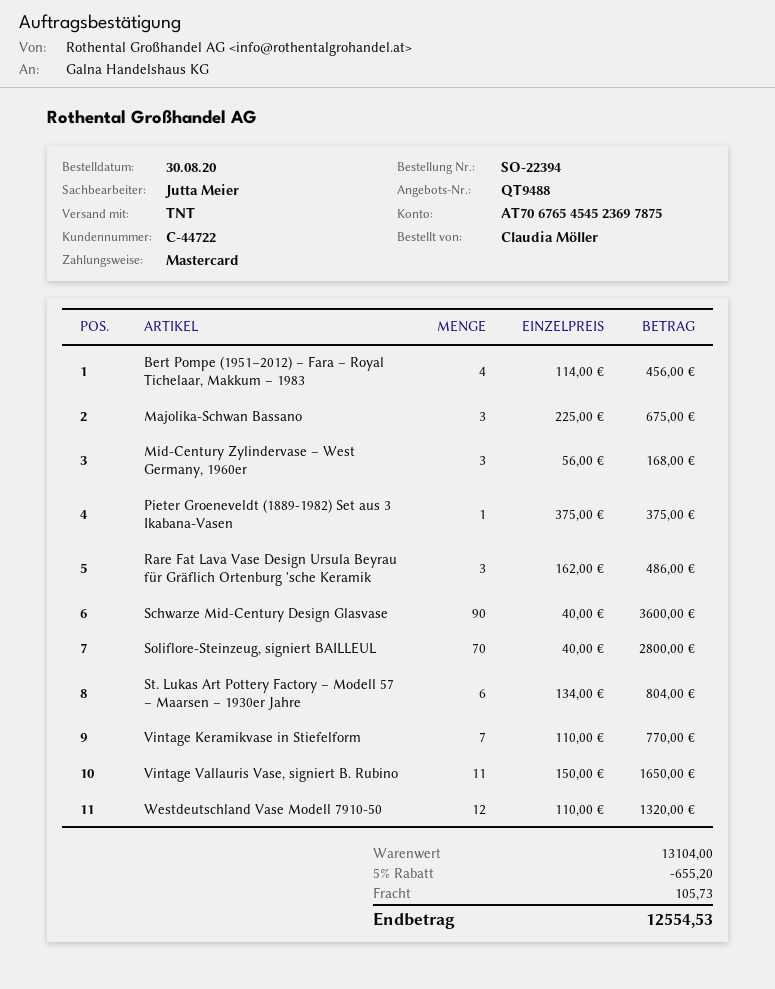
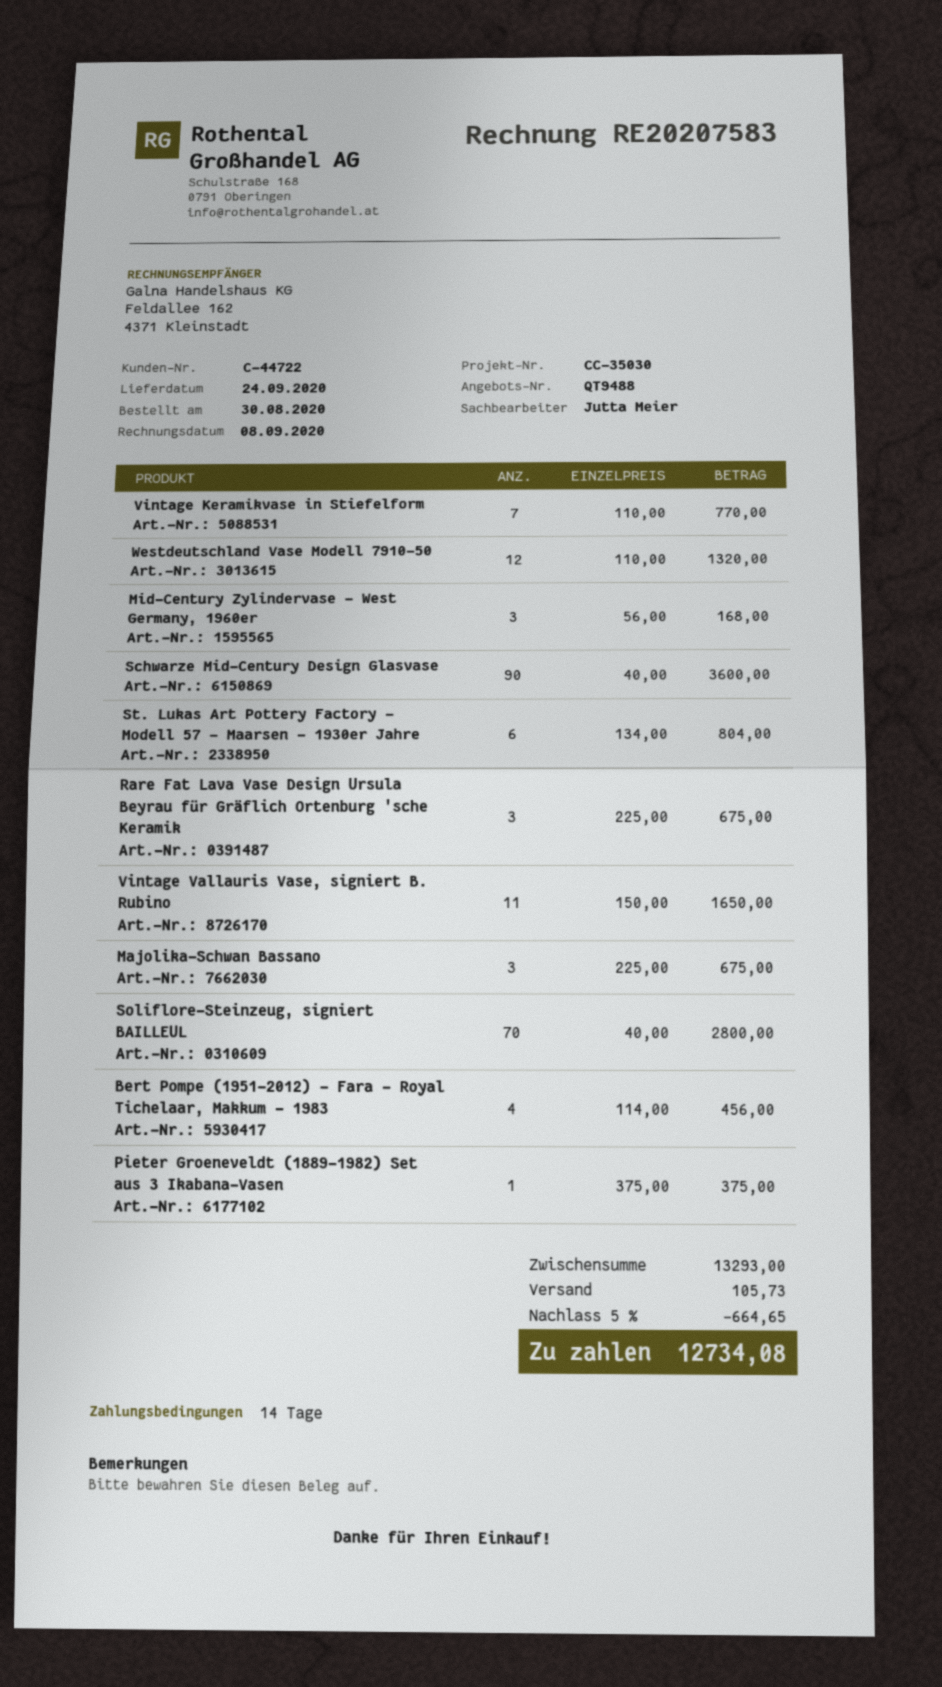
Rare Fat Lava Vase Design Ursula Beyrau für Gräflich Ortenburg 'sche Keramik: 3 x 162.00 = 486.00 -> 3 x 225.00 = 675.00
subtotal: 13104.00 -> 13293.00
discount: 5% = 655.20 -> 5% = 664.65
total: 12554.53 -> 12734.08

